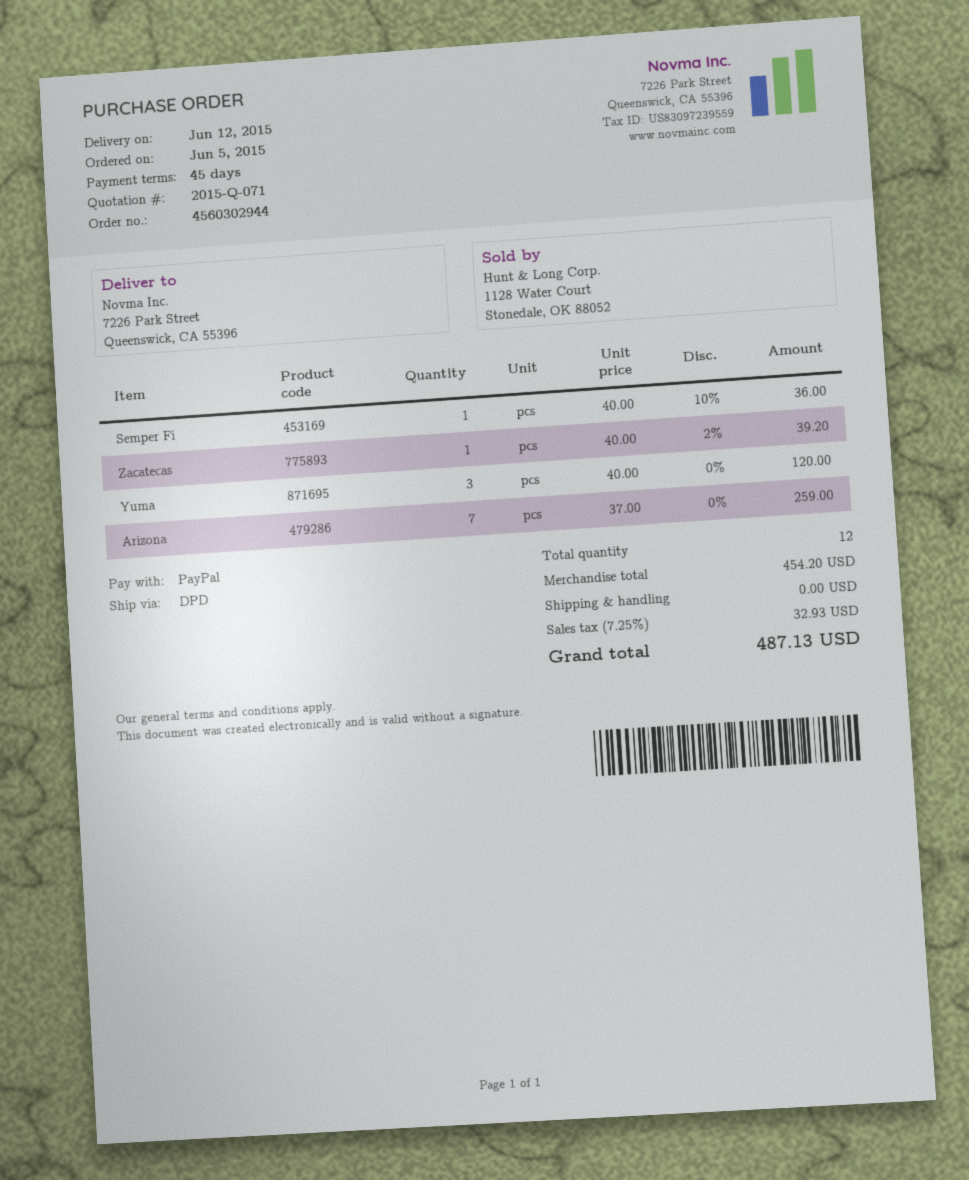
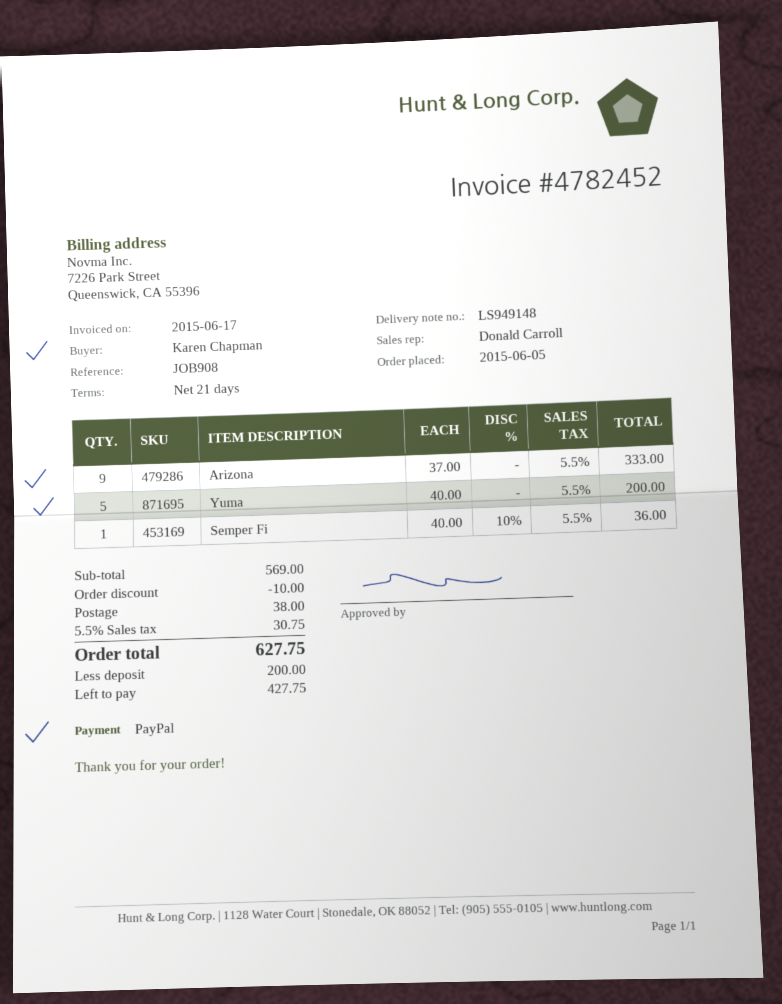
payment terms: 45 days -> 21 days
Zacatecas: 1 x 40.00 - 2% = 39.20 -> none
Yuma: 3 x 40.00 = 120.00 -> 5 x 40.00 = 200.00
Arizona: 7 x 37.00 = 259.00 -> 9 x 37.00 = 333.00
subtotal: 454.20 -> 569.00
discount: none -> 10.00
shipping: 0.00 -> 38.00
tax: 7.25% = 32.93 -> 5.5% = 30.75
total: 487.13 -> 627.75

